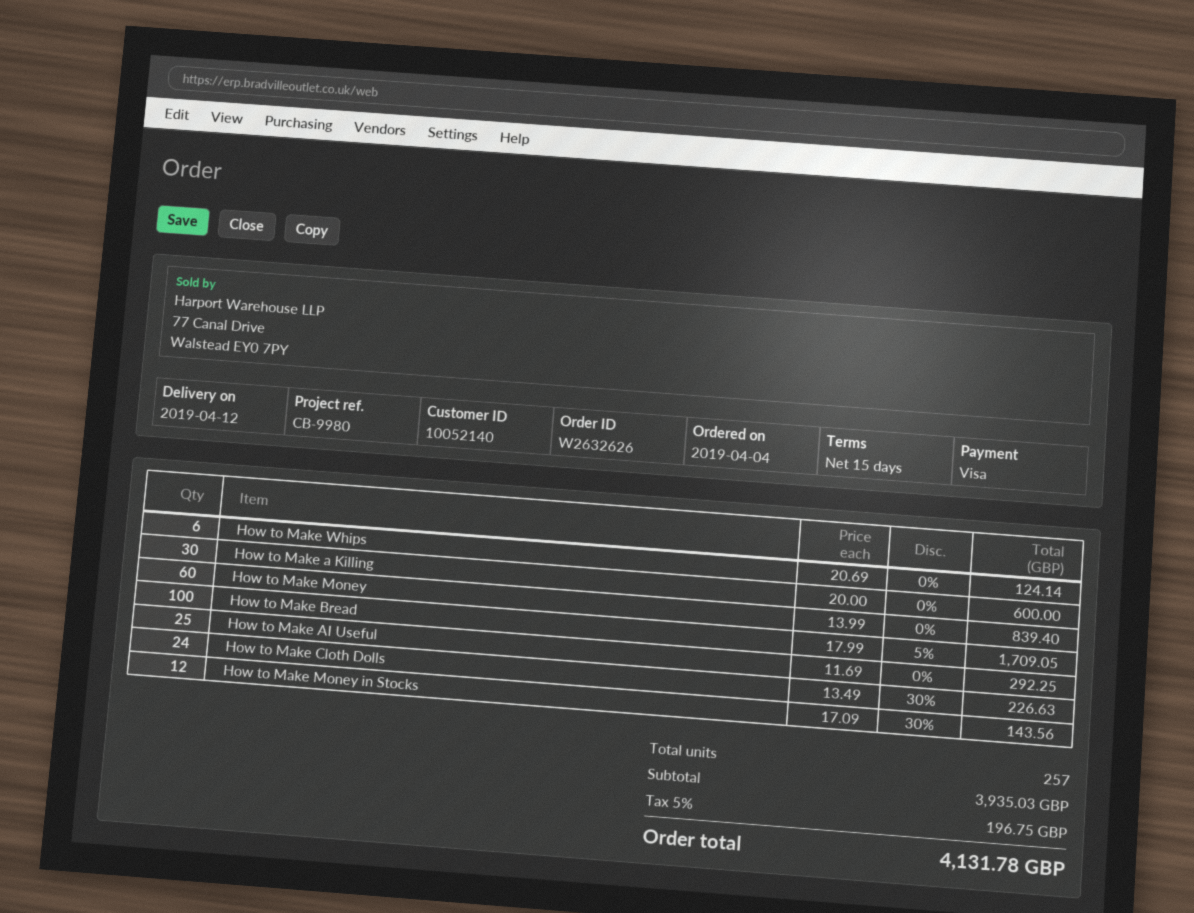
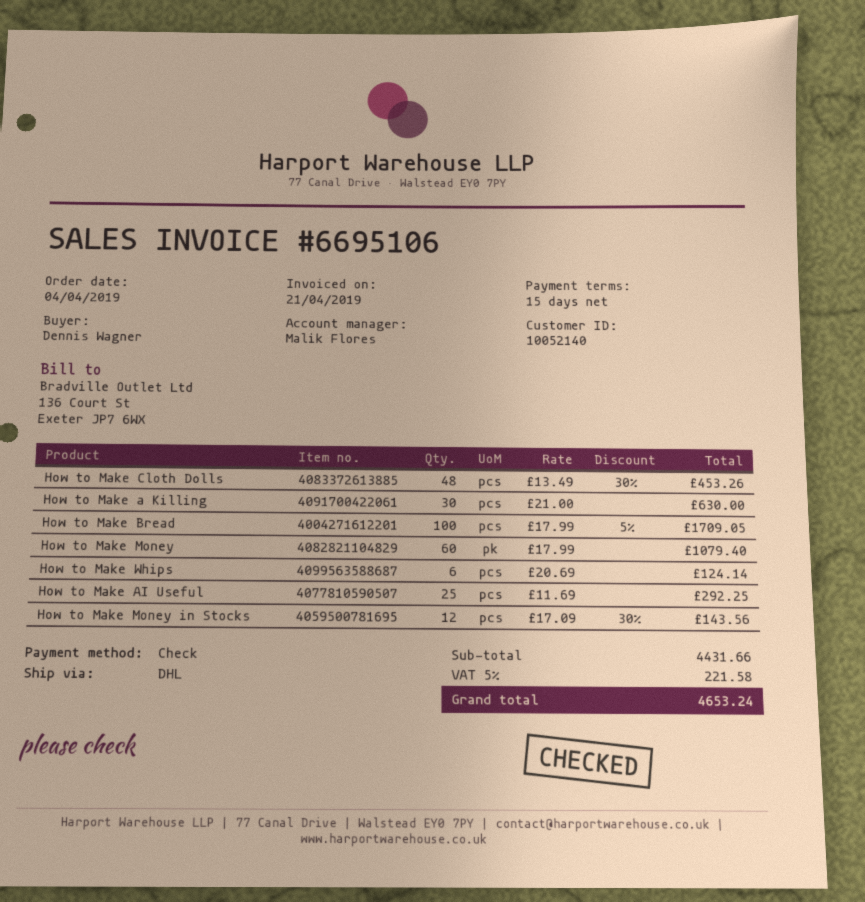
payment method: Visa -> cheque
How to Make a Killing: 30 x 20.00 = 600.00 -> 30 x 21.00 = 630.00
How to Make Money: 60 x 13.99 = 839.40 -> 60 x 17.99 = 1079.40
How to Make Cloth Dolls: 24 x 13.49 - 30% = 226.63 -> 48 x 13.49 - 30% = 453.26
subtotal: 3935.03 -> 4431.66
tax: 5% = 196.75 -> 5% = 221.58
total: 4131.78 -> 4653.24

